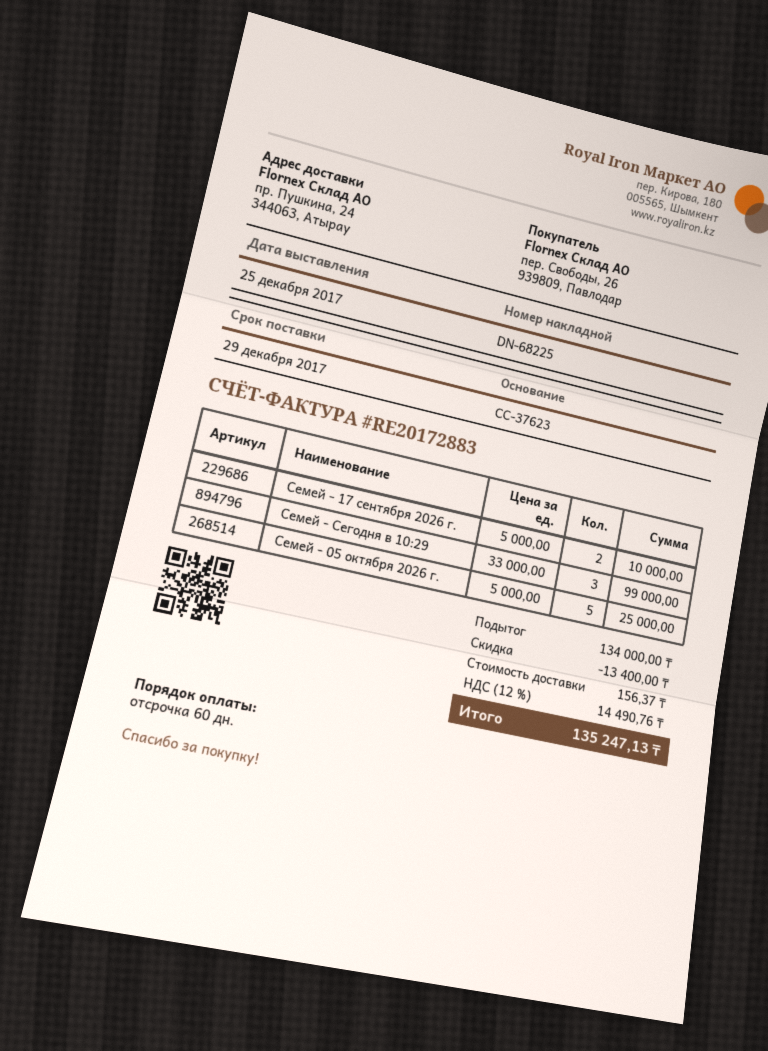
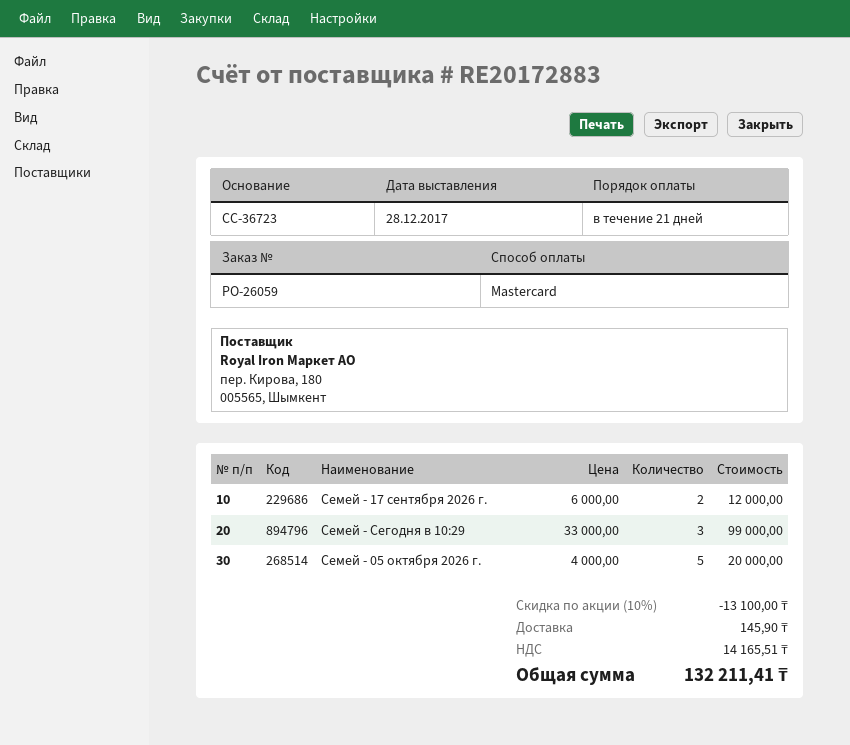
invoice date: 2017-12-25 -> 2017-12-28
payment terms: 60 days -> 21 days
reference: CC-37623 -> CC-36723
Семей - 17 сентября 2026 г.: 2 x 5000.00 = 10000.00 -> 2 x 6000.00 = 12000.00
Семей - 05 октября 2026 г.: 5 x 5000.00 = 25000.00 -> 5 x 4000.00 = 20000.00
discount: 13400.00 -> 13100.00
shipping: 156.37 -> 145.90
tax: 14490.76 -> 14165.51
total: 135247.13 -> 132211.41

